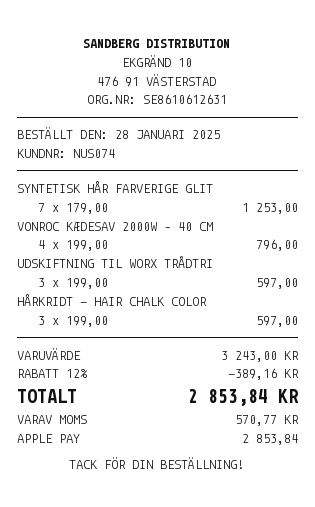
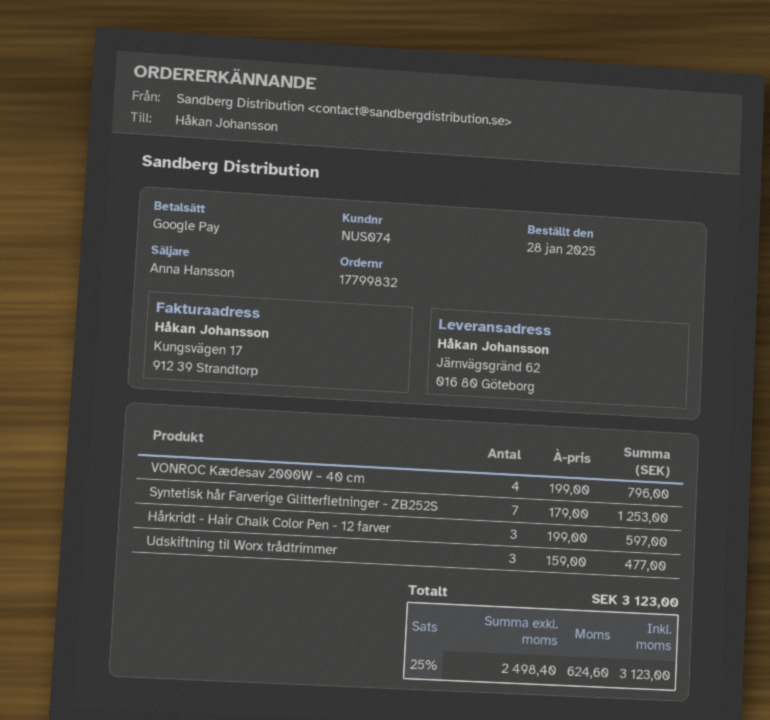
payment method: Apple Pay -> Google Pay
UDSKIFTNING TIL WORX TRÅDTRI: 3 x 199.00 = 597.00 -> 3 x 159.00 = 477.00
discount: 12% = 389.16 -> none
tax: 570.77 -> 624.60
total: 2853.84 -> 3123.00

